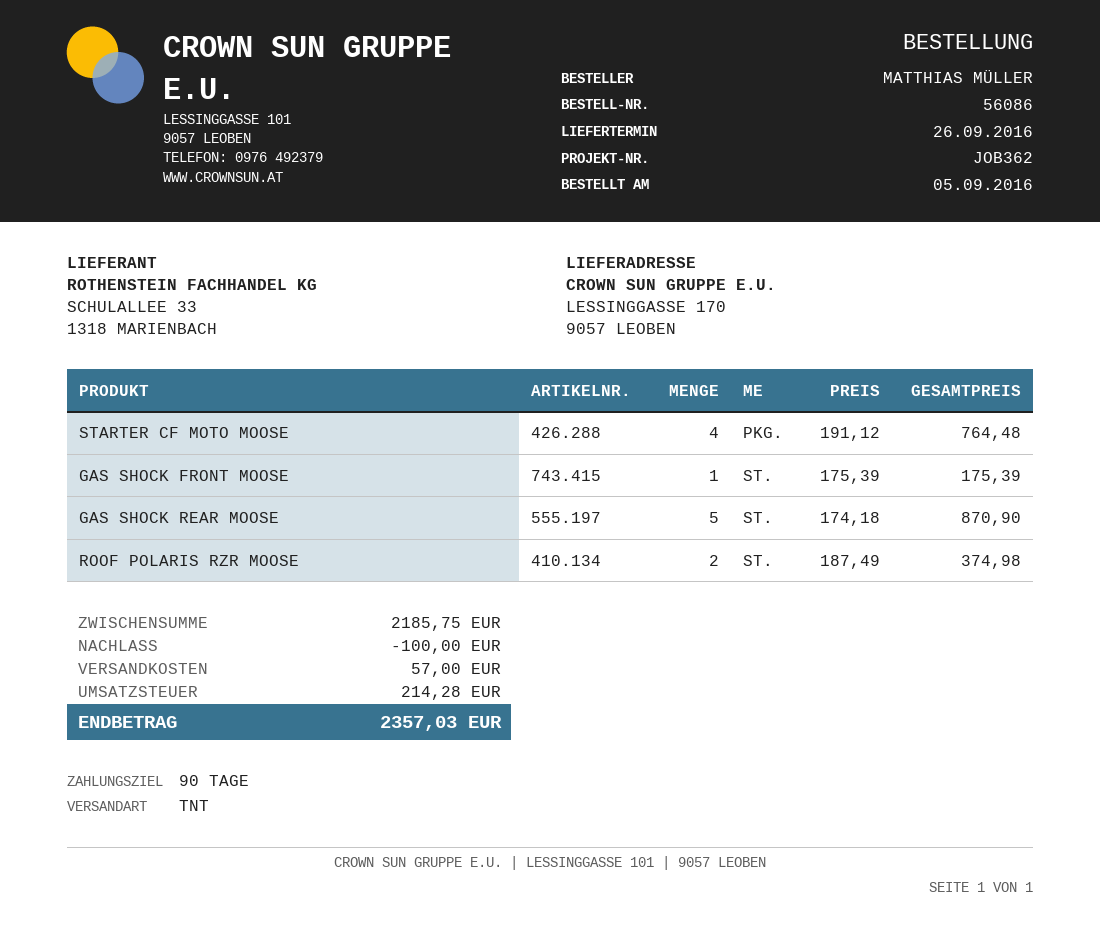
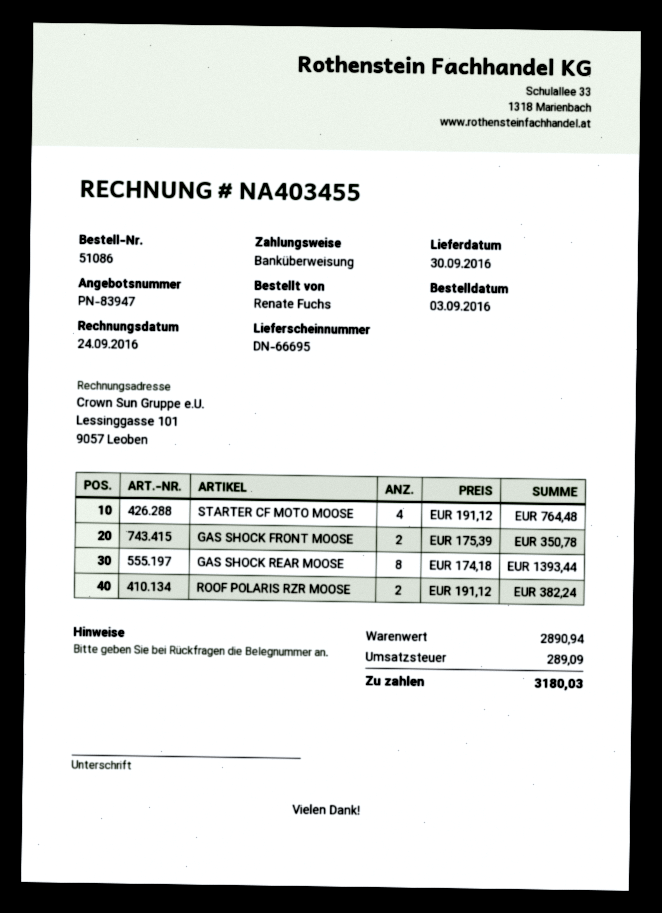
order number: 56086 -> 51086
order date: 2016-09-05 -> 2016-09-03
delivery date: 2016-09-26 -> 2016-09-30
ordered by: MATTHIAS MÜLLER -> Renate Fuchs
GAS SHOCK FRONT MOOSE: 1 x 175.39 = 175.39 -> 2 x 175.39 = 350.78
GAS SHOCK REAR MOOSE: 5 x 174.18 = 870.90 -> 8 x 174.18 = 1393.44
ROOF POLARIS RZR MOOSE: 2 x 187.49 = 374.98 -> 2 x 191.12 = 382.24
subtotal: 2185.75 -> 2890.94
discount: 100.00 -> none
shipping: 57.00 -> none
tax: 214.28 -> 289.09
total: 2357.03 -> 3180.03

